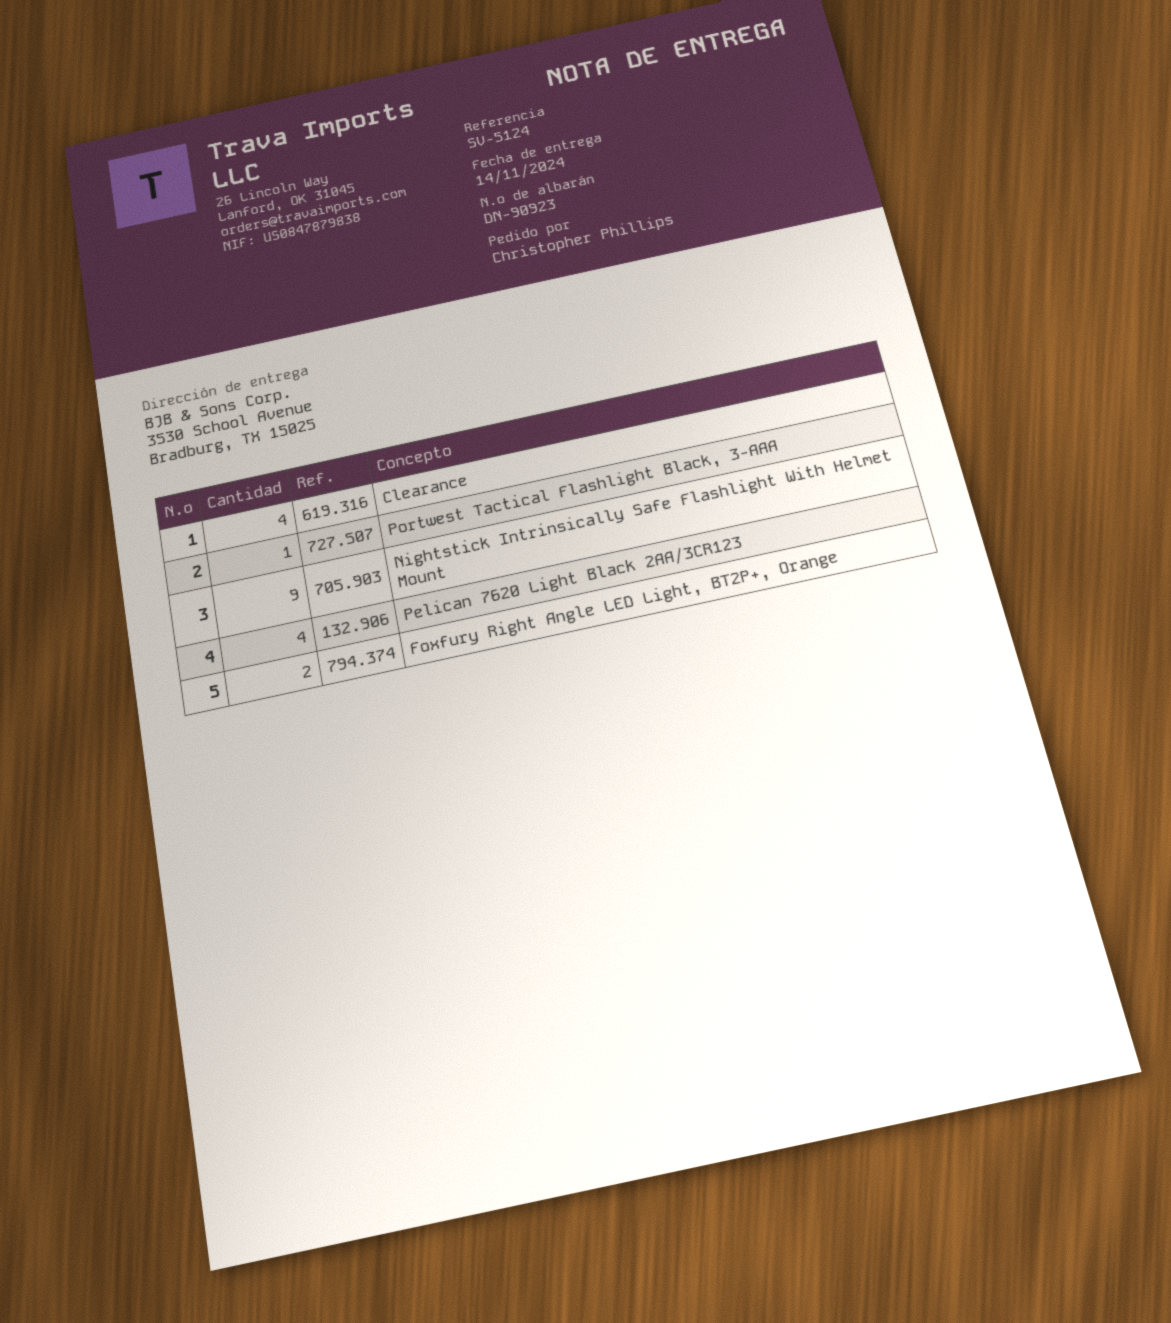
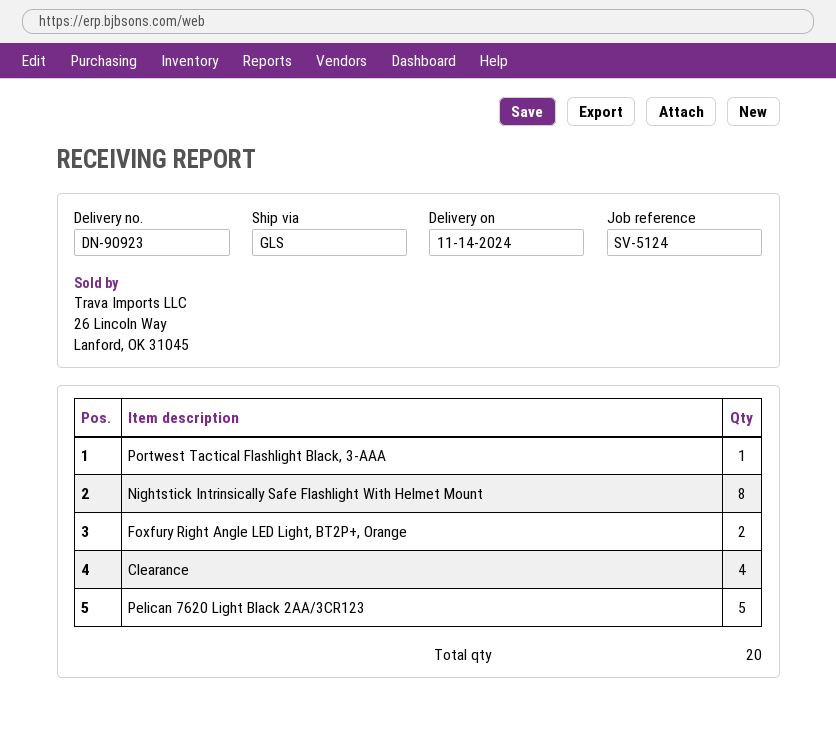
Nightstick Intrinsically Safe Flashlight With Helmet Mount: 9 -> 8
Pelican 7620 Light Black 2AA/3CR123: 4 -> 5

